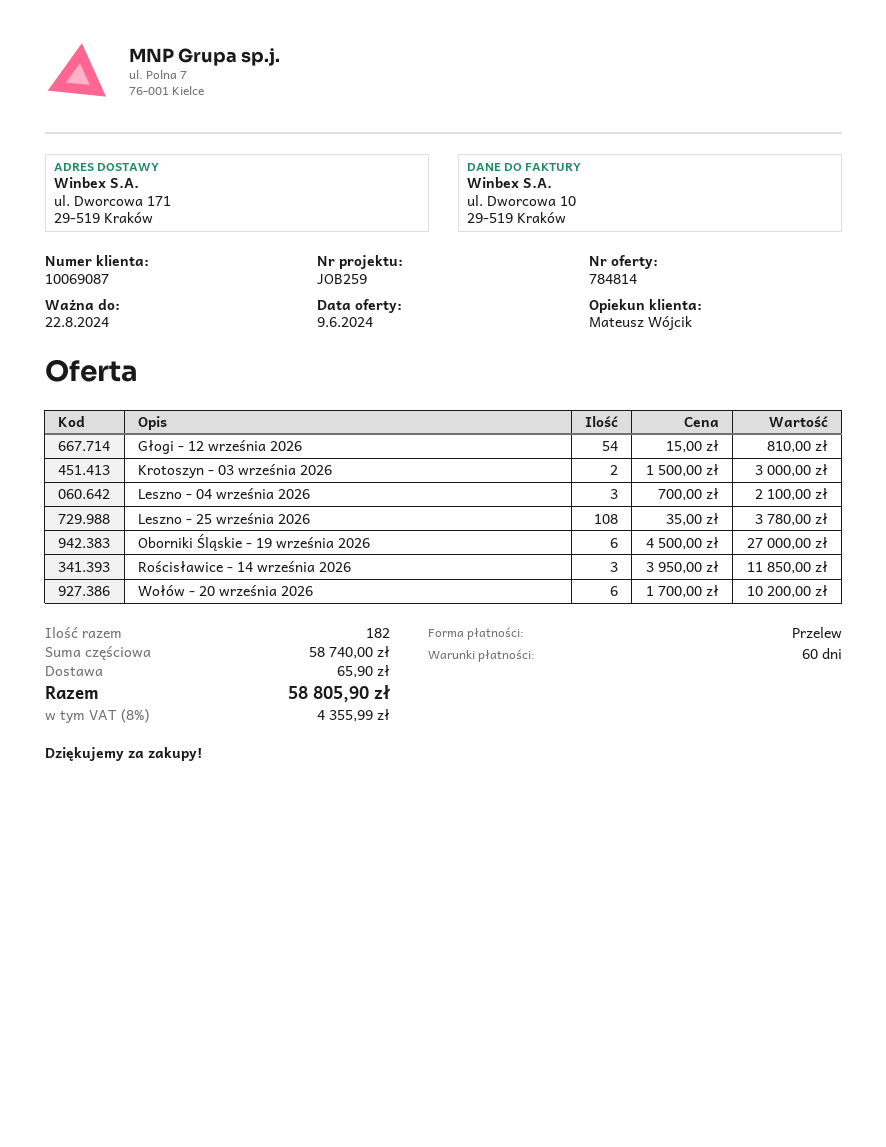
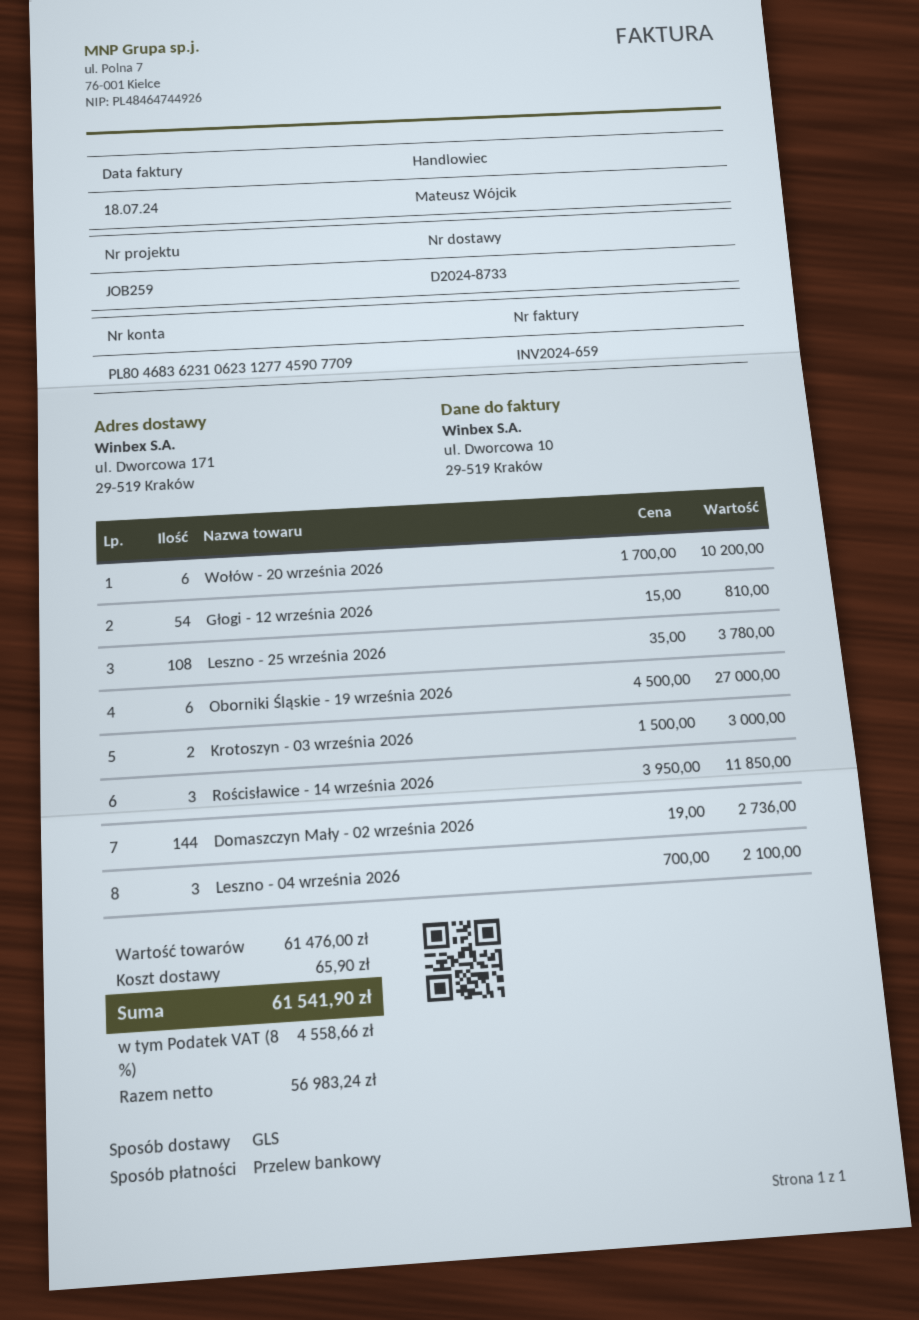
Domaszczyn Mały - 02 września 2026: none -> 144 x 19.00 = 2736.00
subtotal: 58740.00 -> 61476.00
tax: 8% = 4355.99 -> 8% = 4558.66
total: 58805.90 -> 61541.90

